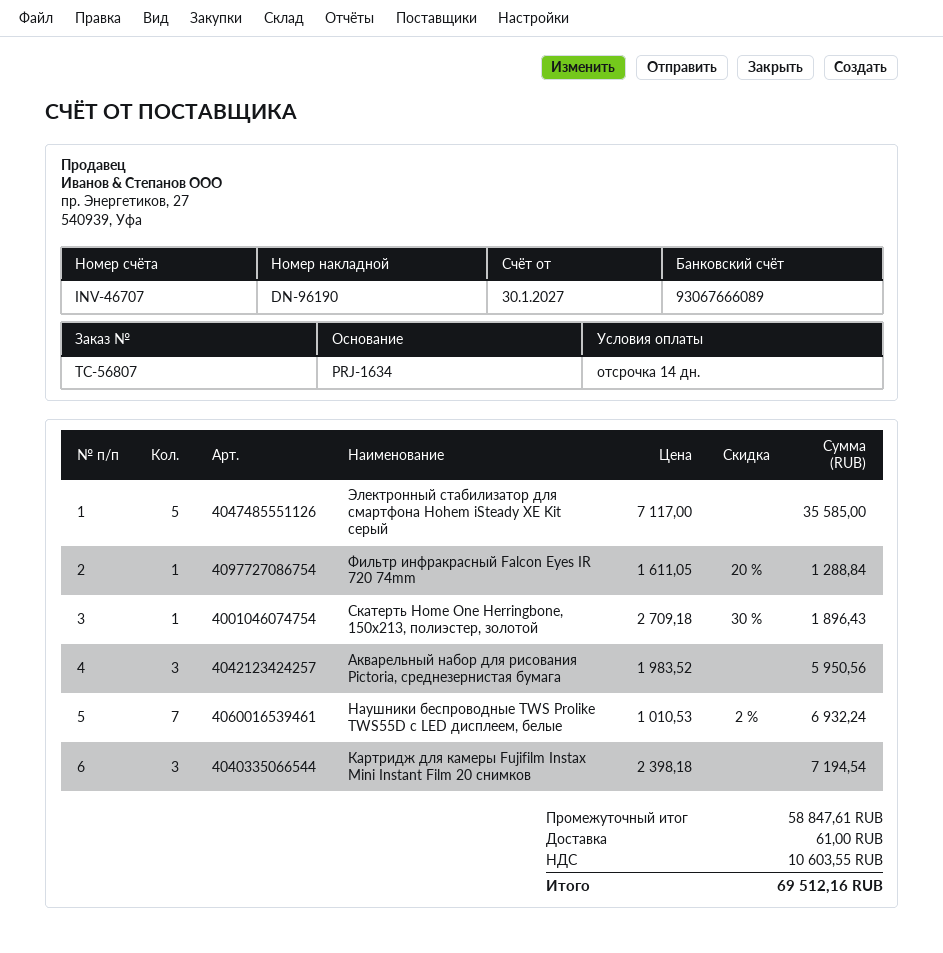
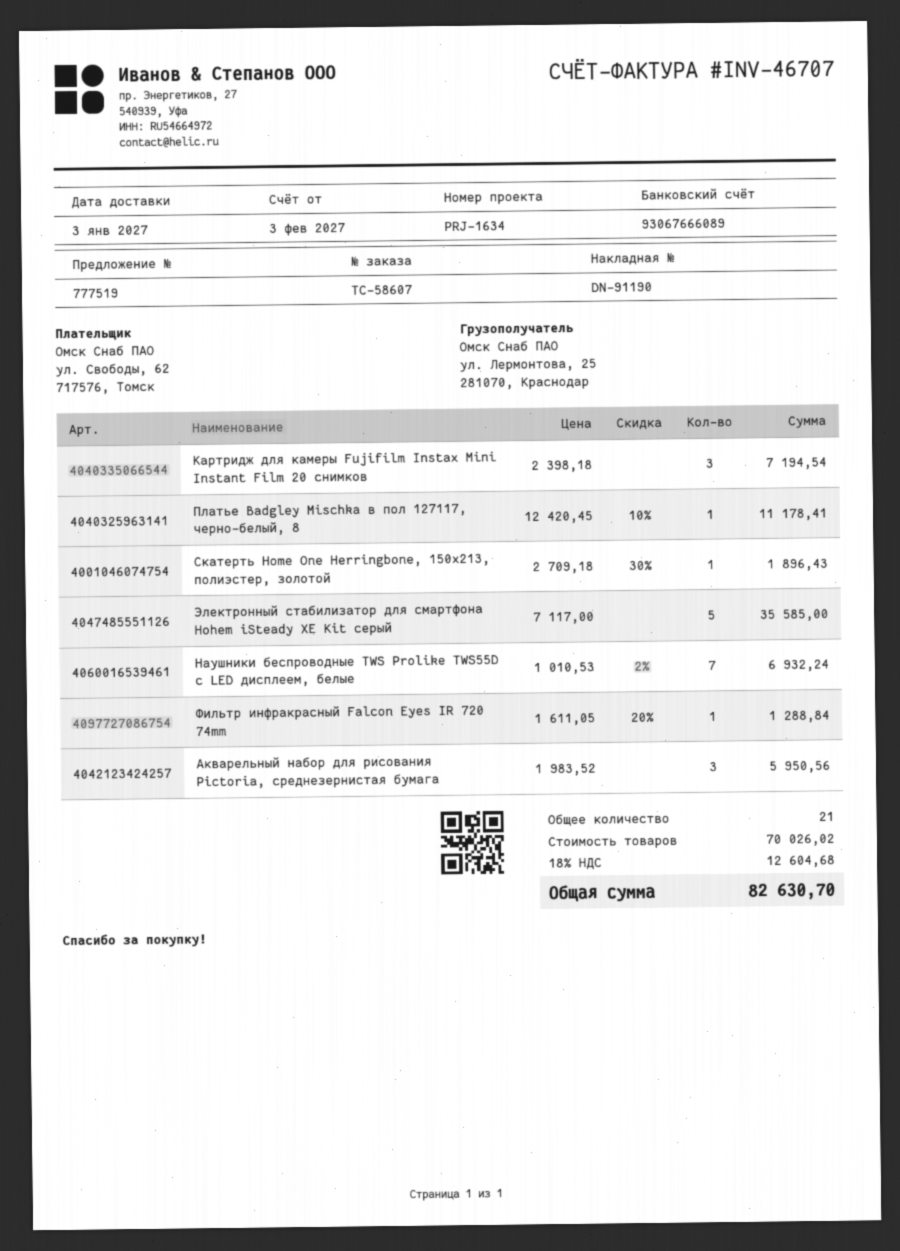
order number: TC-56807 -> TC-58607
delivery note number: DN-96190 -> DN-91190
invoice date: 2027-01-30 -> 2027-02-03
Платье Badgley Mischka в пол 127117, черно-белый, 8: none -> 1 x 12420.45 - 10% = 11178.41
subtotal: 58847.61 -> 70026.02
shipping: 61.00 -> none
tax: 10603.55 -> 12604.68
total: 69512.16 -> 82630.70

